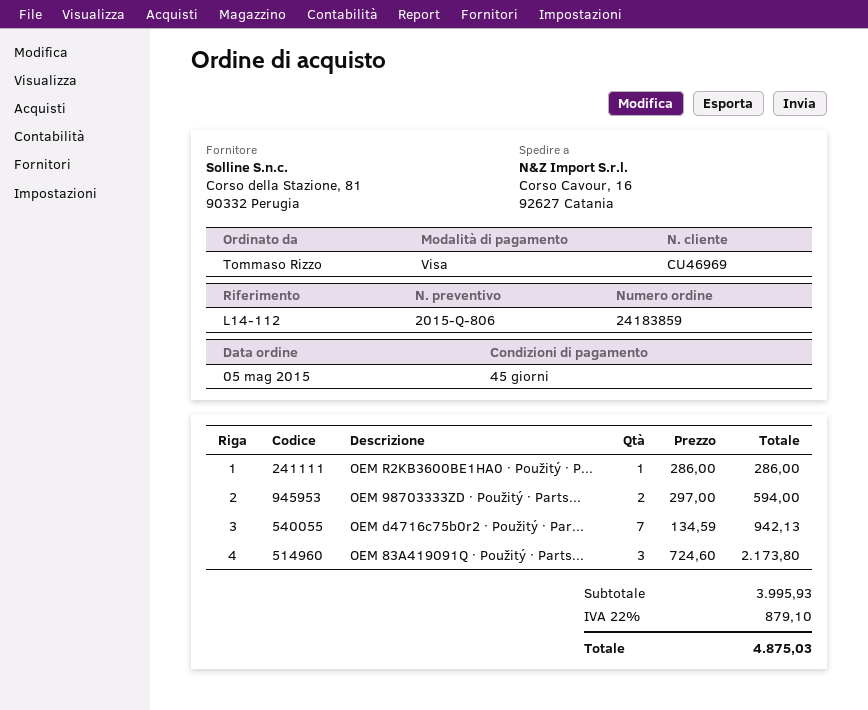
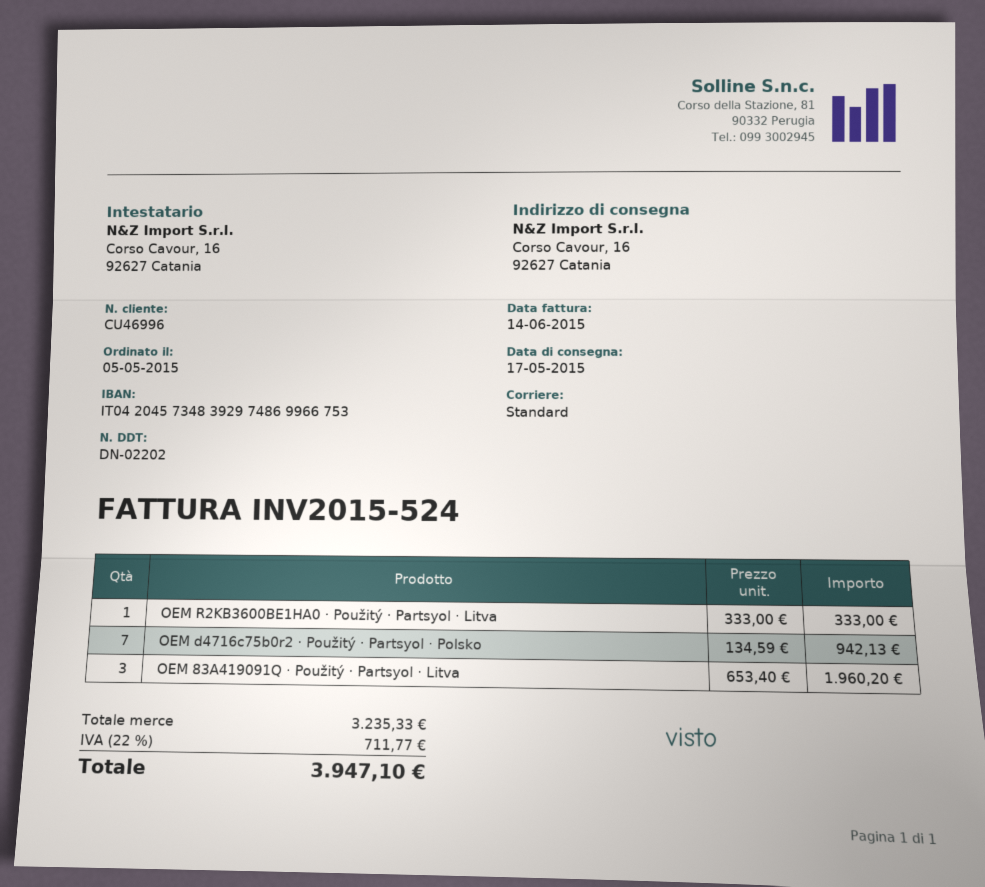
customer number: CU46969 -> CU46996
OEM R2KB3600BE1HA0 · Použitý · P...: 1 x 286.00 = 286.00 -> 1 x 333.00 = 333.00
OEM 98703333ZD · Použitý · Parts...: 2 x 297.00 = 594.00 -> none
OEM 83A419091Q · Použitý · Parts...: 3 x 724.60 = 2173.80 -> 3 x 653.40 = 1960.20
subtotal: 3995.93 -> 3235.33
tax: 22% = 879.10 -> 22% = 711.77
total: 4875.03 -> 3947.10

